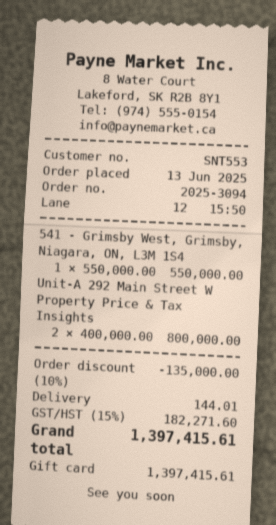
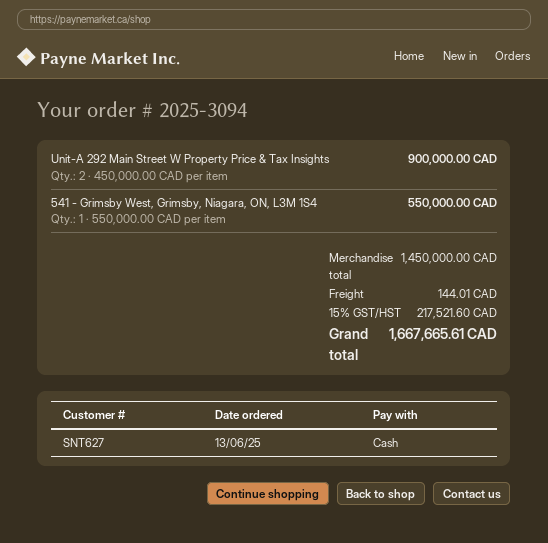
customer number: SNT553 -> SNT627
payment method: gift card -> cash
Unit-A 292 Main Street W Property Price & Tax Insights: 2 x 400000.00 = 800000.00 -> 2 x 450000.00 = 900000.00
discount: 10% = 135000.00 -> none
tax: 15% = 182271.60 -> 15% = 217521.60
total: 1397415.61 -> 1667665.61

